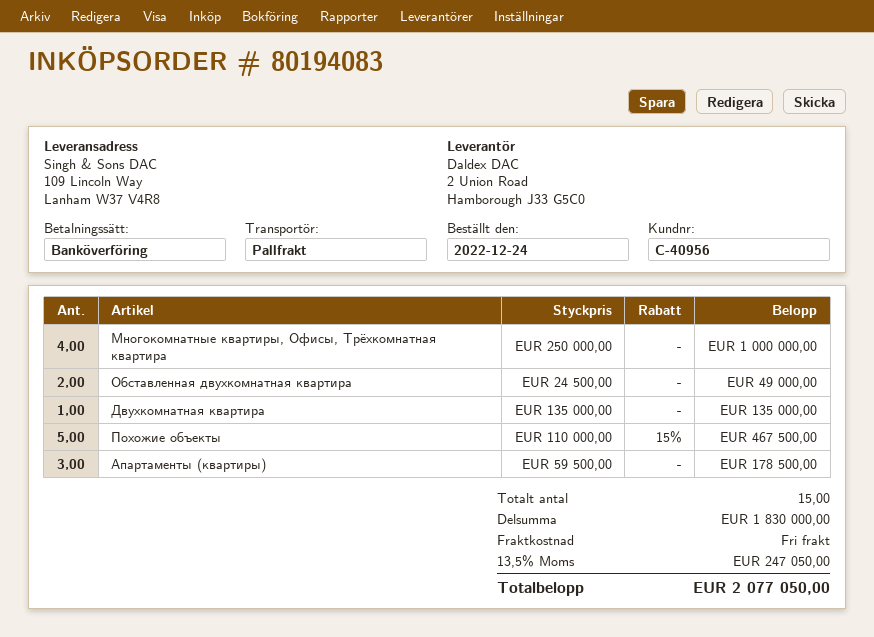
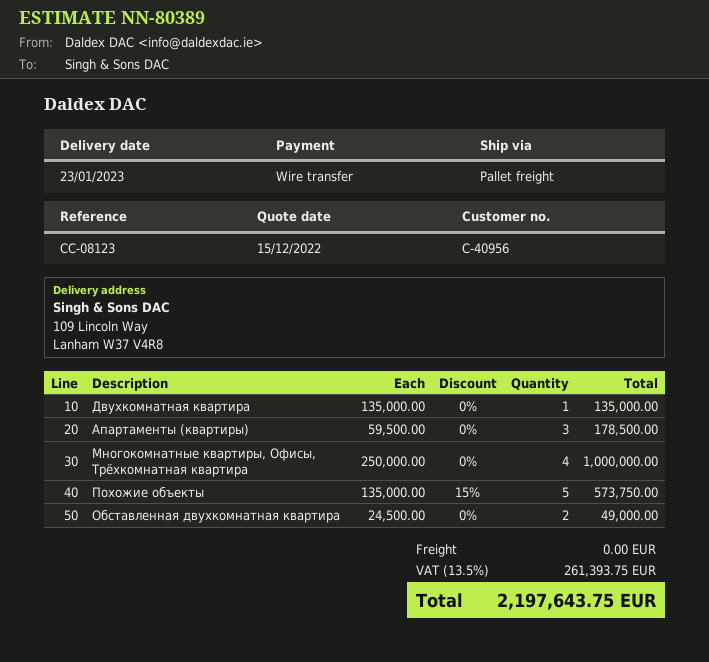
Похожие объекты: 5 x 110000.00 - 15% = 467500.00 -> 5 x 135000.00 - 15% = 573750.00
tax: 13.5% = 247050.00 -> 13.5% = 261393.75
total: 2077050.00 -> 2197643.75

